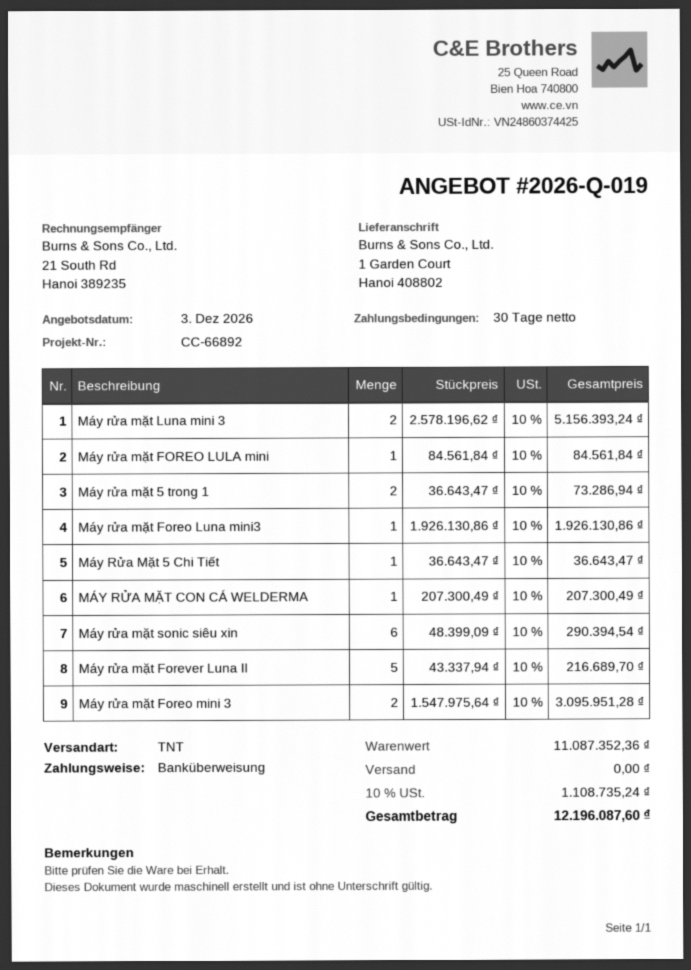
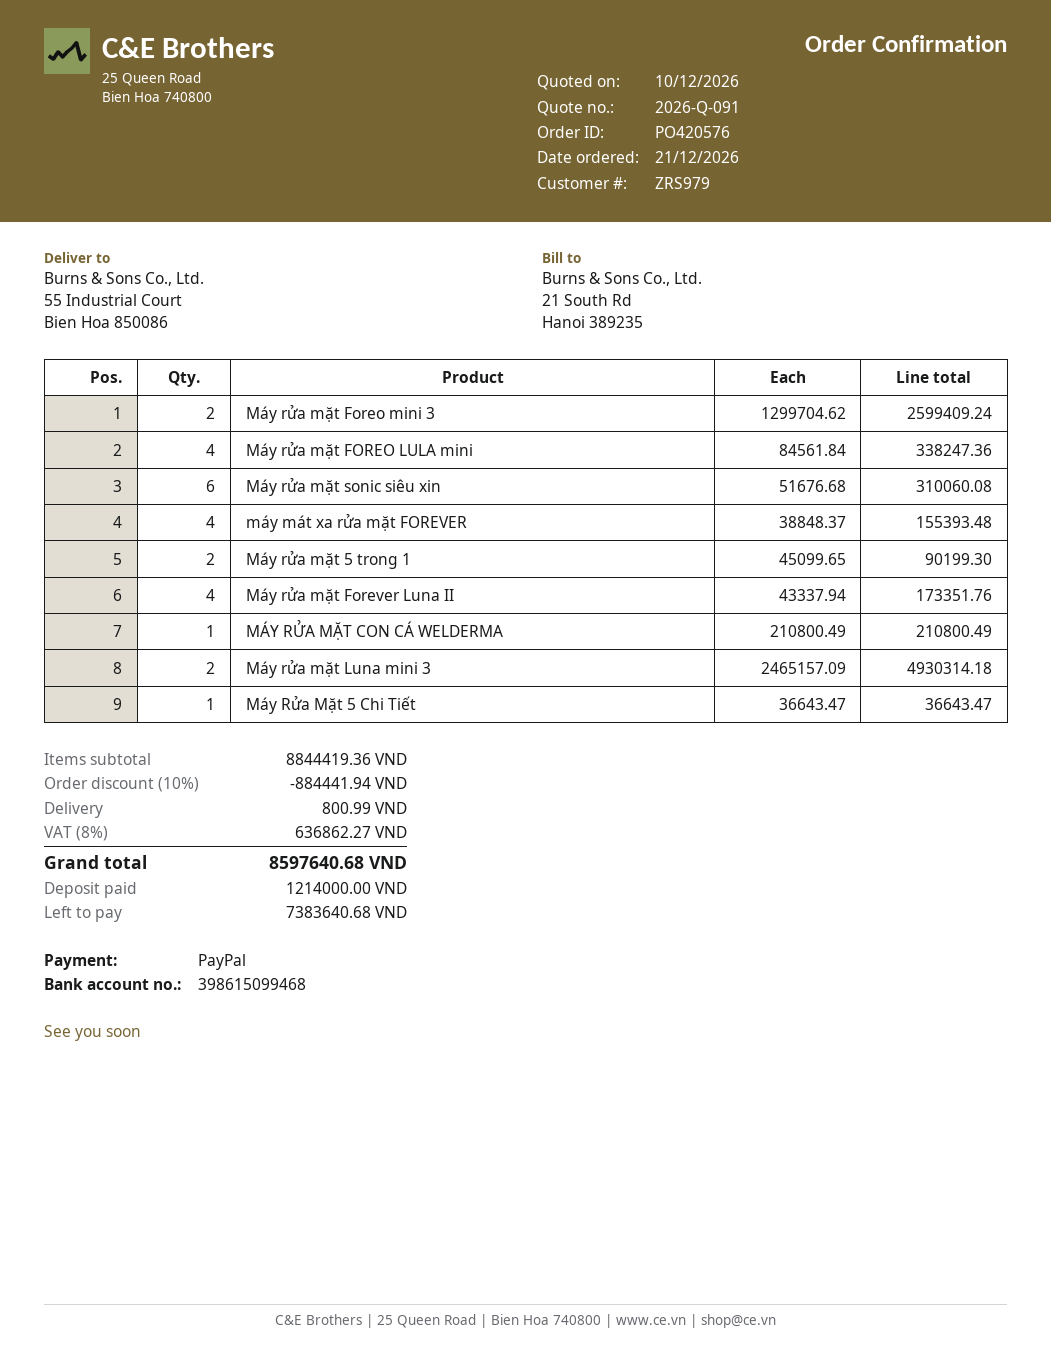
quote number: 2026-Q-019 -> 2026-Q-091
quote date: 2026-12-03 -> 2026-12-10
payment method: bank transfer -> PayPal
ship to: 1 Garden Court, Hanoi 408802 -> 55 Industrial Court, Bien Hoa 850086
Máy rửa mặt Luna mini 3: 2 x 2578196.62 = 5156393.24 -> 2 x 2465157.09 = 4930314.18
Máy rửa mặt FOREO LULA mini: 1 x 84561.84 = 84561.84 -> 4 x 84561.84 = 338247.36
Máy rửa mặt 5 trong 1: 2 x 36643.47 = 73286.94 -> 2 x 45099.65 = 90199.30
Máy rửa mặt Foreo Luna mini3: 1 x 1926130.86 = 1926130.86 -> none
MÁY RỬA MẶT CON CÁ WELDERMA: 1 x 207300.49 = 207300.49 -> 1 x 210800.49 = 210800.49
Máy rửa mặt sonic siêu xin: 6 x 48399.09 = 290394.54 -> 6 x 51676.68 = 310060.08
Máy rửa mặt Forever Luna II: 5 x 43337.94 = 216689.70 -> 4 x 43337.94 = 173351.76
Máy rửa mặt Foreo mini 3: 2 x 1547975.64 = 3095951.28 -> 2 x 1299704.62 = 2599409.24
máy mát xa rửa mặt FOREVER: none -> 4 x 38848.37 = 155393.48
subtotal: 11087352.36 -> 8844419.36
discount: none -> 10% = 884441.94
shipping: 0.00 -> 800.99
tax: 10% = 1108735.24 -> 8% = 636862.27
total: 12196087.60 -> 8597640.68

